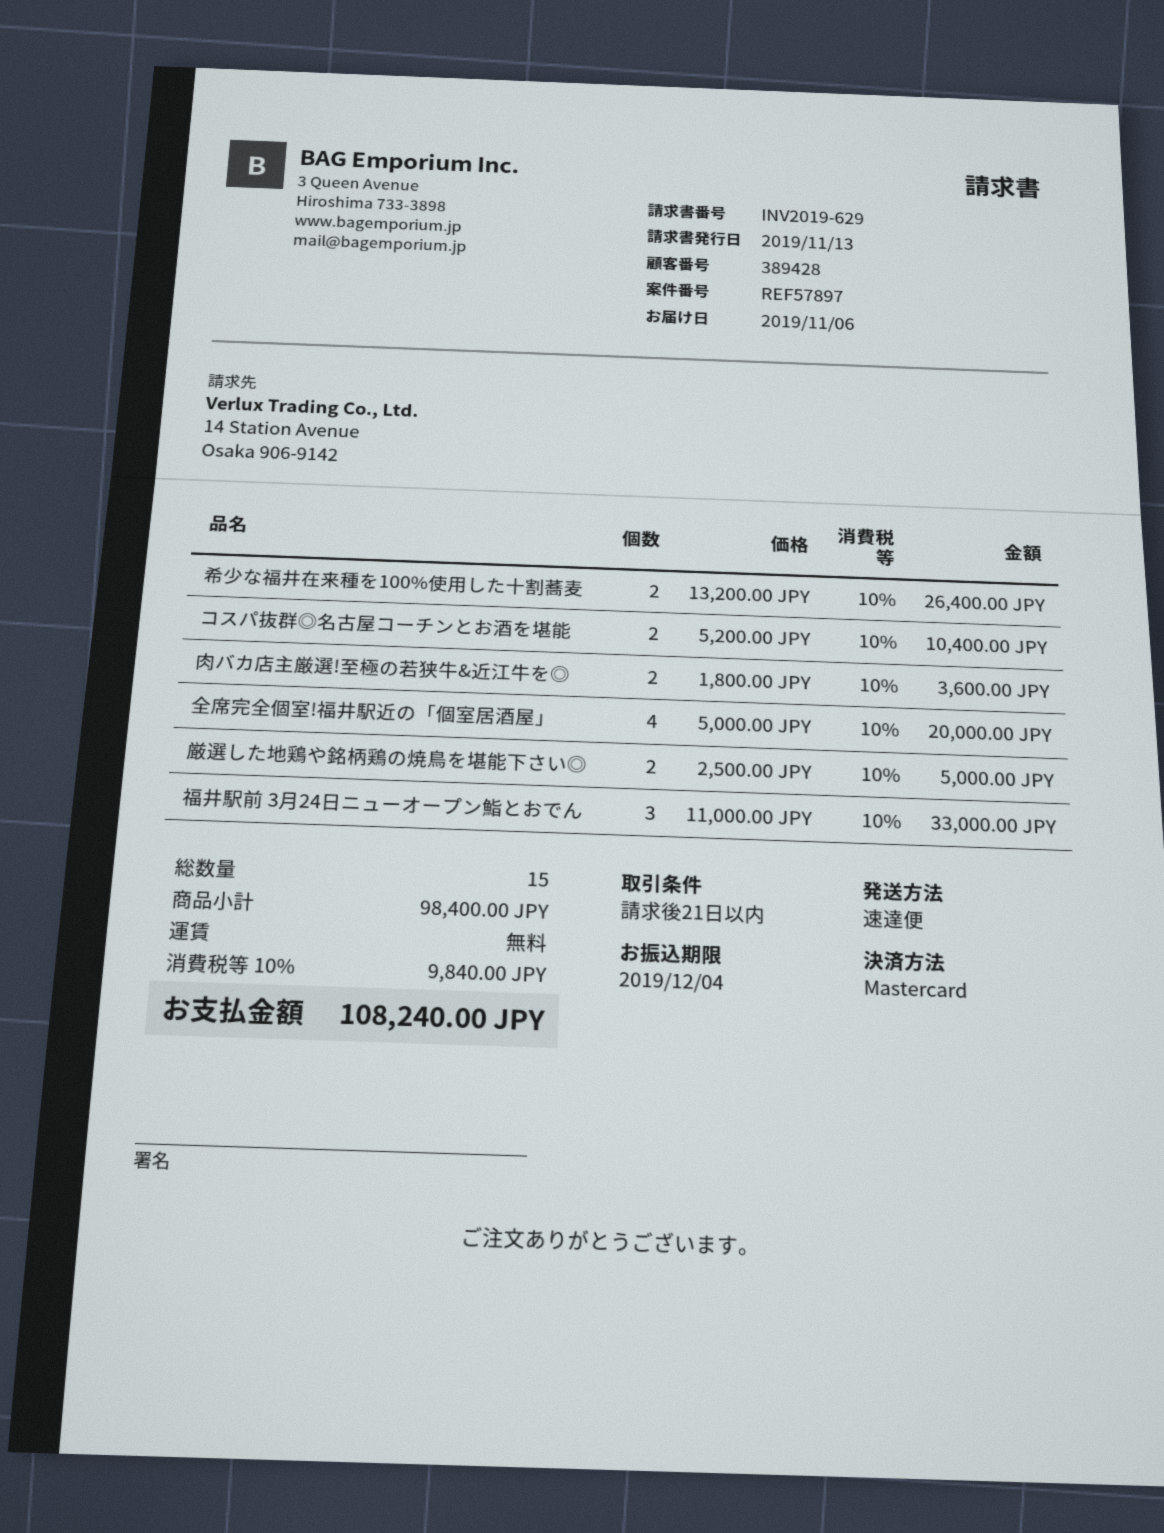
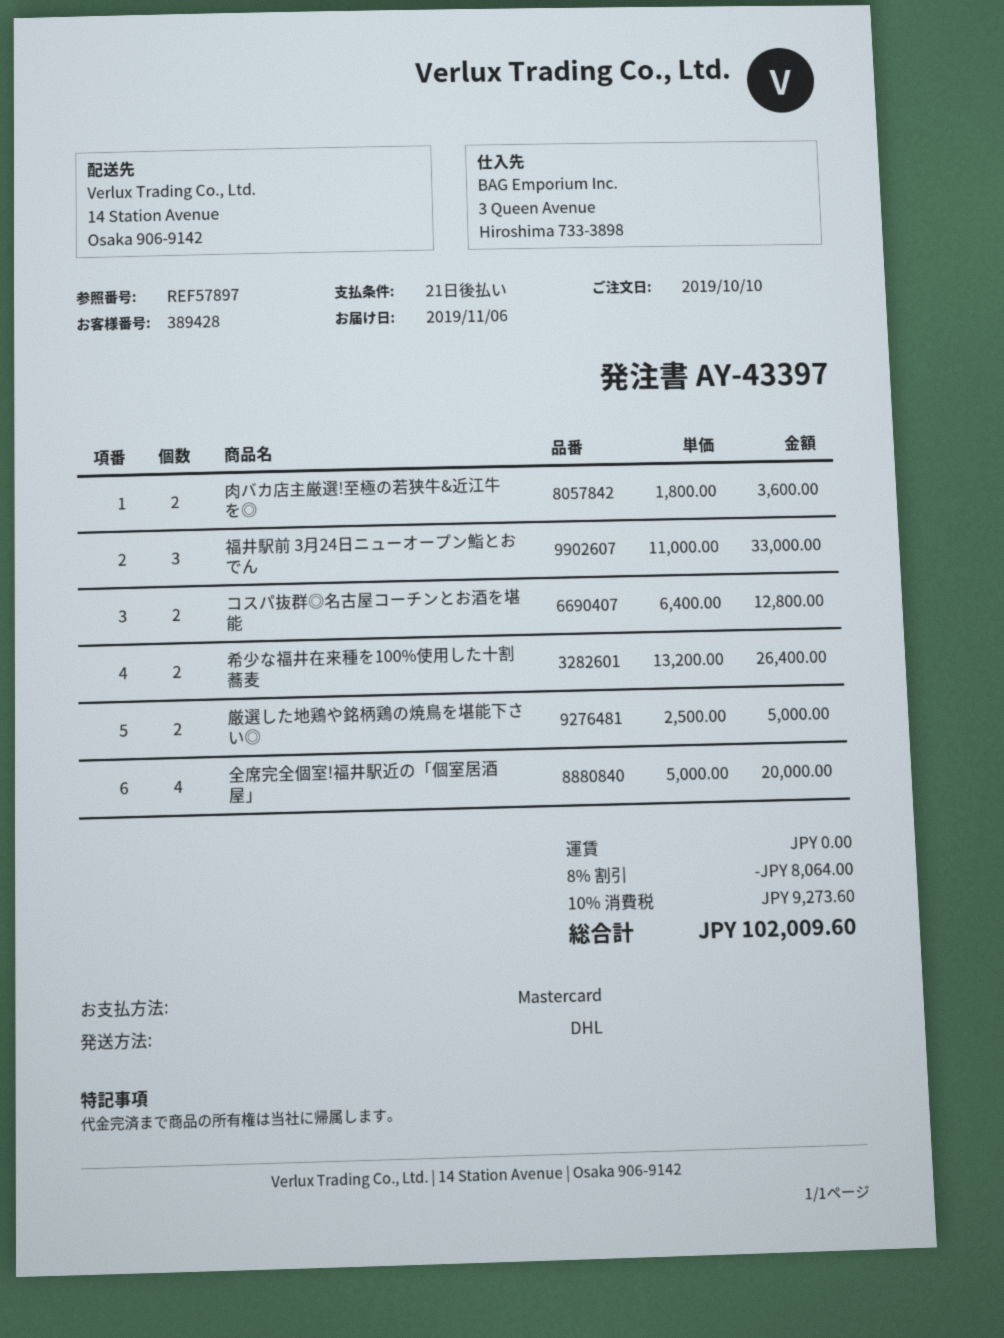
shipping method: express -> DHL
コスパ抜群◎名古屋コーチンとお酒を堪能: 2 x 5200.00 = 10400.00 -> 2 x 6400.00 = 12800.00
discount: none -> 8% = 8064.00
tax: 10% = 9840.00 -> 10% = 9273.60
total: 108240.00 -> 102009.60

